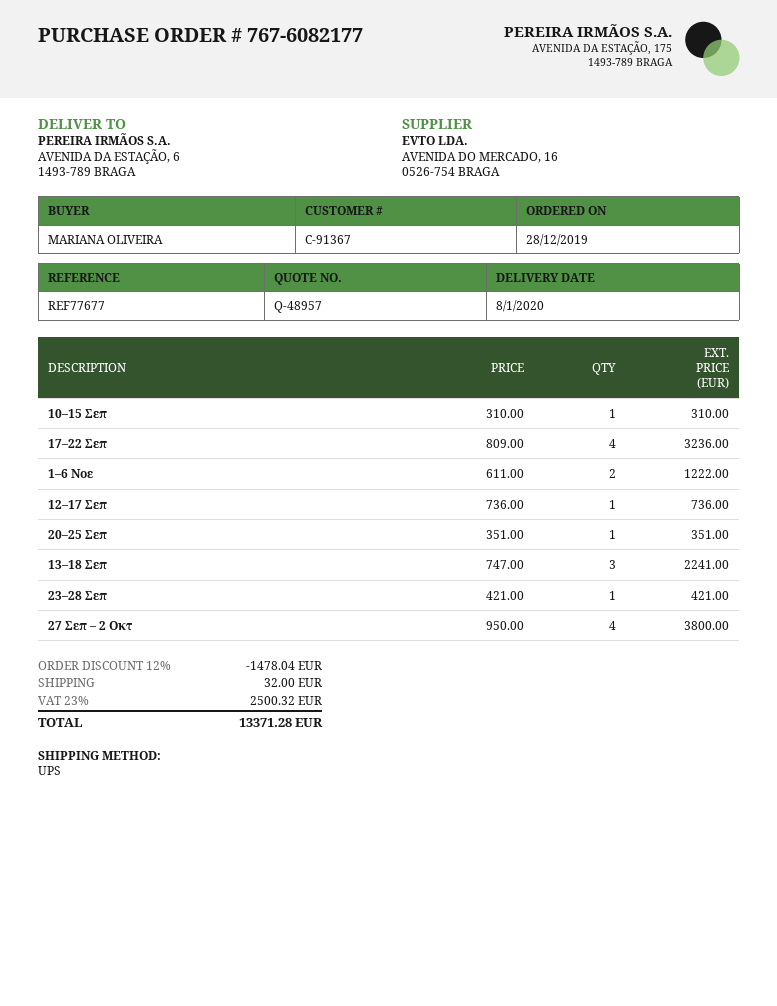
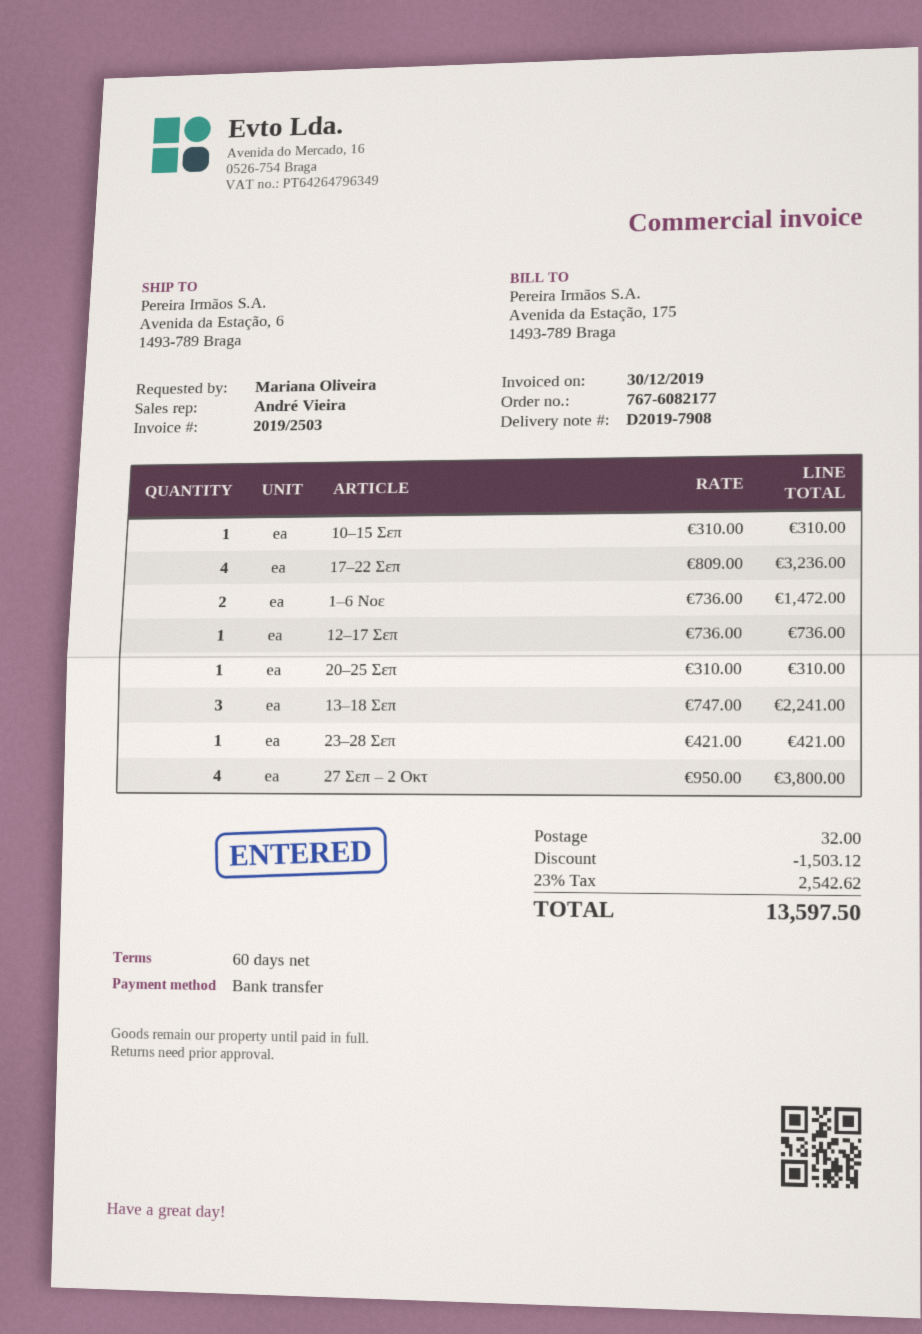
1–6 Νοε: 2 x 611.00 = 1222.00 -> 2 x 736.00 = 1472.00
20–25 Σεπ: 1 x 351.00 = 351.00 -> 1 x 310.00 = 310.00
discount: 1478.04 -> 1503.12
tax: 23% = 2500.32 -> 23% = 2542.62
total: 13371.28 -> 13597.50

